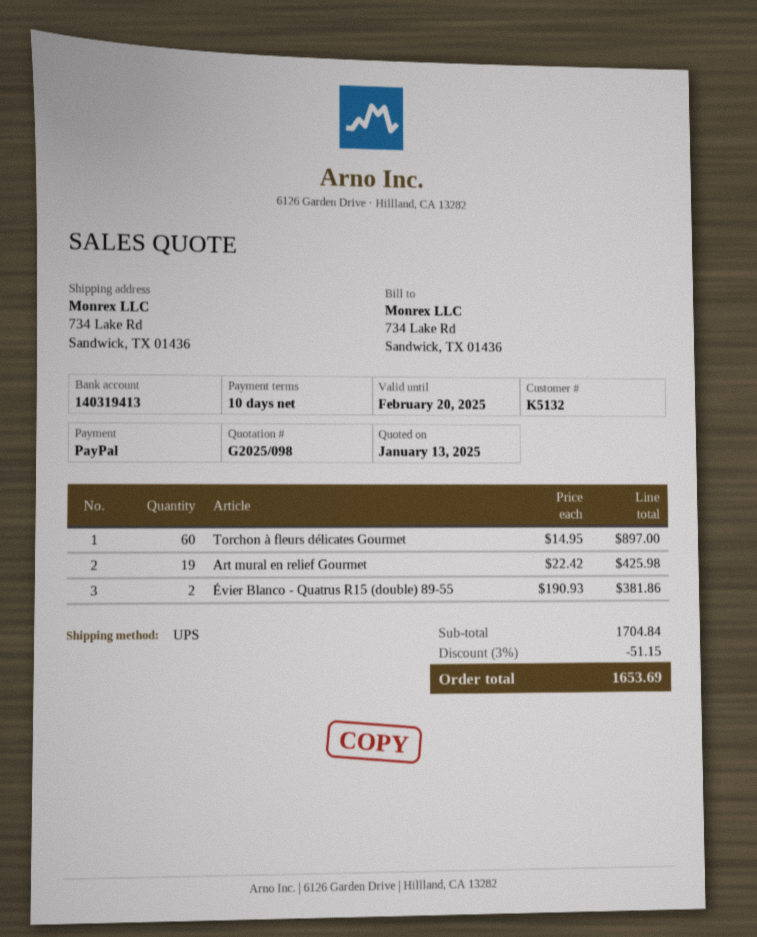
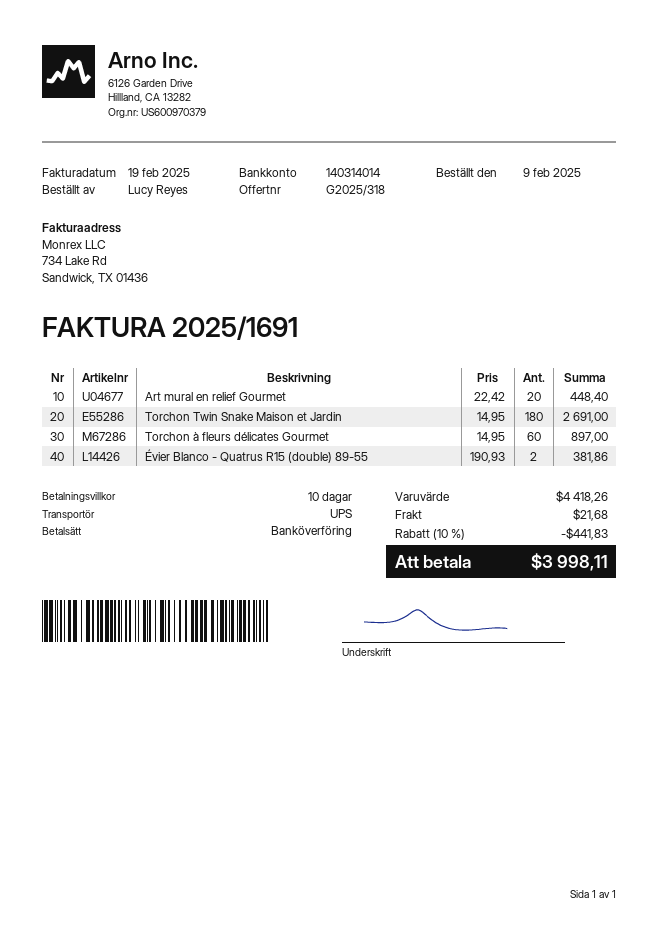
quote number: G2025/098 -> G2025/318
payment method: PayPal -> bank transfer
bank account: 140319413 -> 140314014
Art mural en relief Gourmet: 19 x 22.42 = 425.98 -> 20 x 22.42 = 448.40
Torchon Twin Snake Maison et Jardin: none -> 180 x 14.95 = 2691.00
subtotal: 1704.84 -> 4418.26
discount: 3% = 51.15 -> 10% = 441.83
shipping: none -> 21.68
total: 1653.69 -> 3998.11

